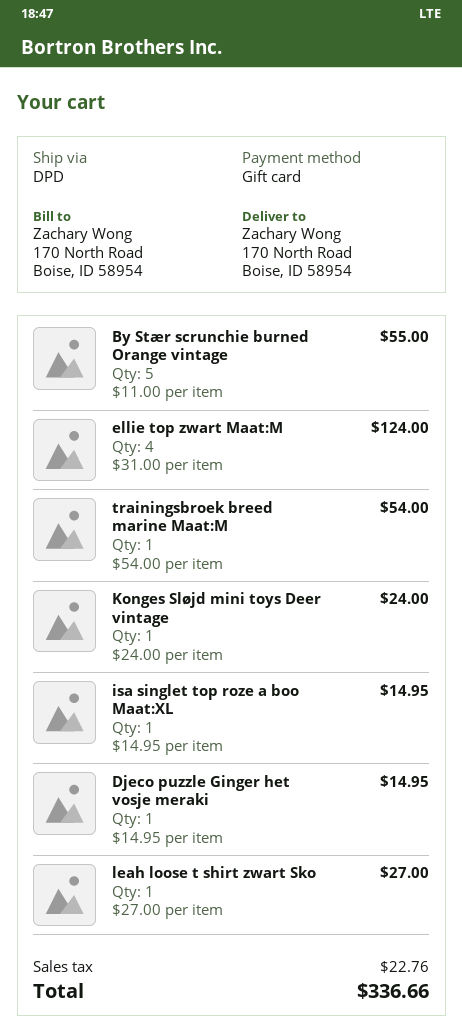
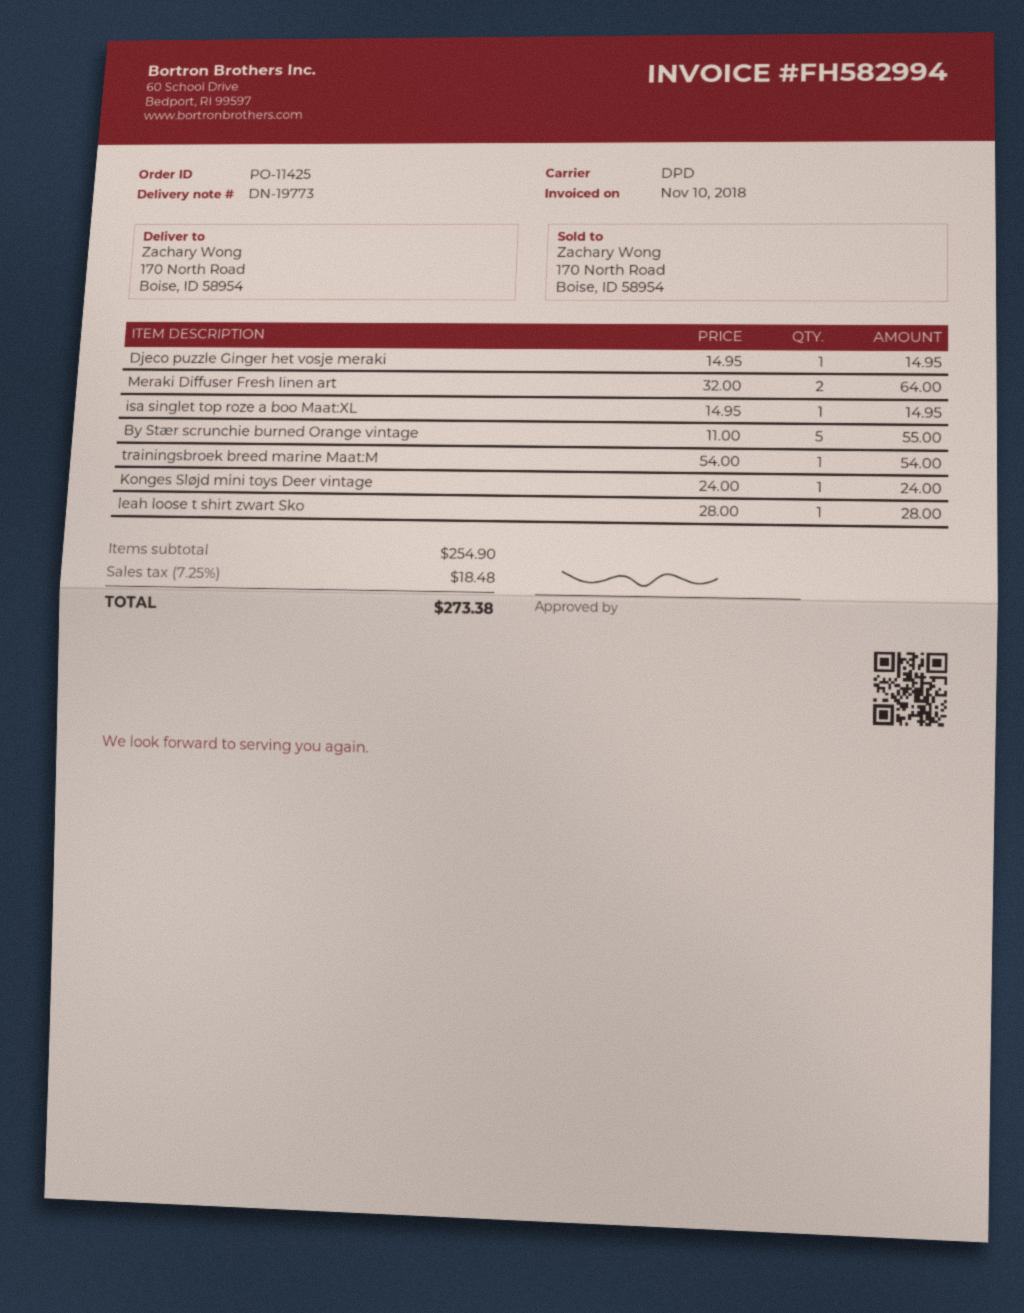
ellie top zwart Maat:M: 4 x 31.00 = 124.00 -> none
leah loose t shirt zwart Sko: 1 x 27.00 = 27.00 -> 1 x 28.00 = 28.00
Meraki Diffuser Fresh linen art: none -> 2 x 32.00 = 64.00
tax: 22.76 -> 18.48
total: 336.66 -> 273.38

